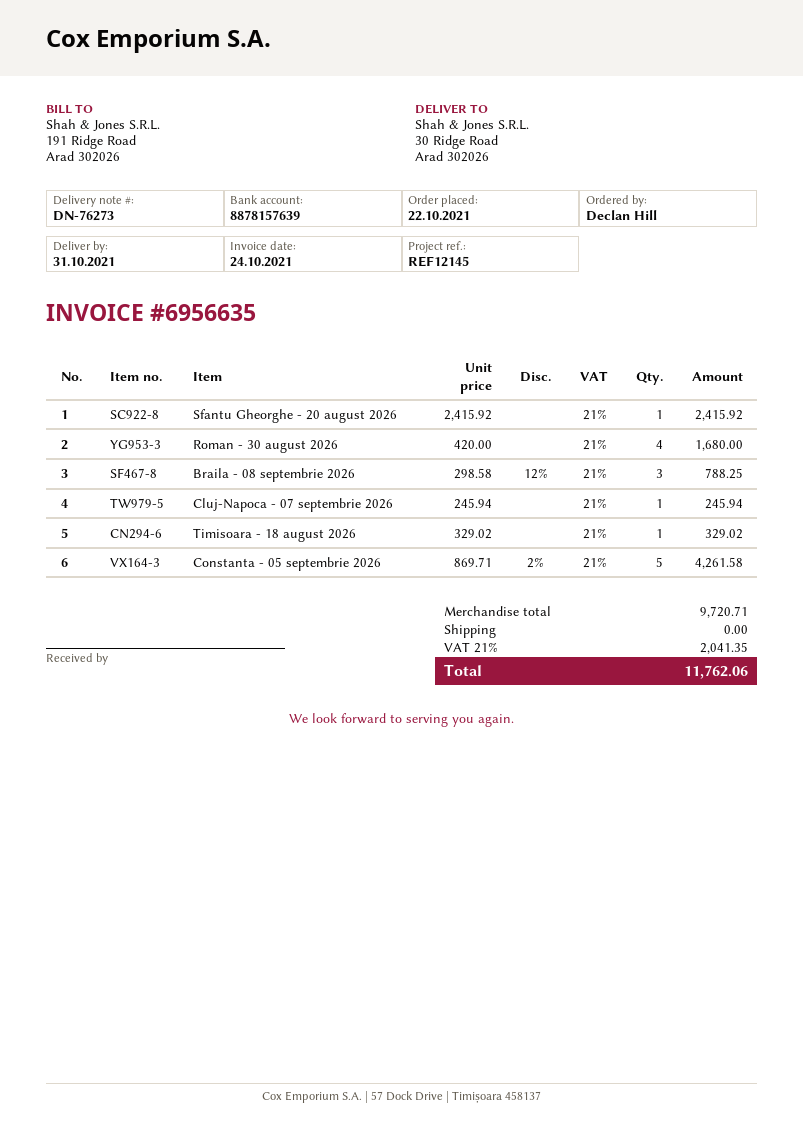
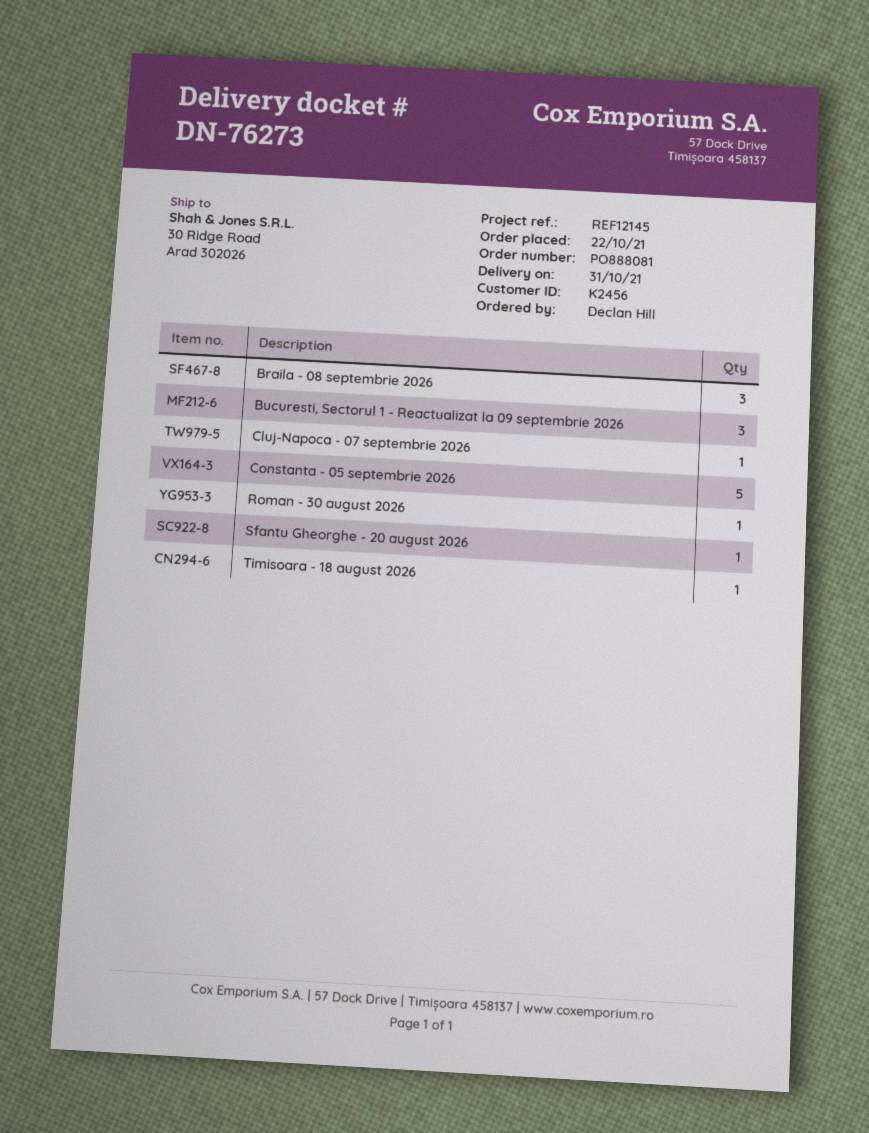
Roman - 30 august 2026: 4 -> 1
Bucuresti, Sectorul 1 - Reactualizat la 09 septembrie 2026: none -> 3

